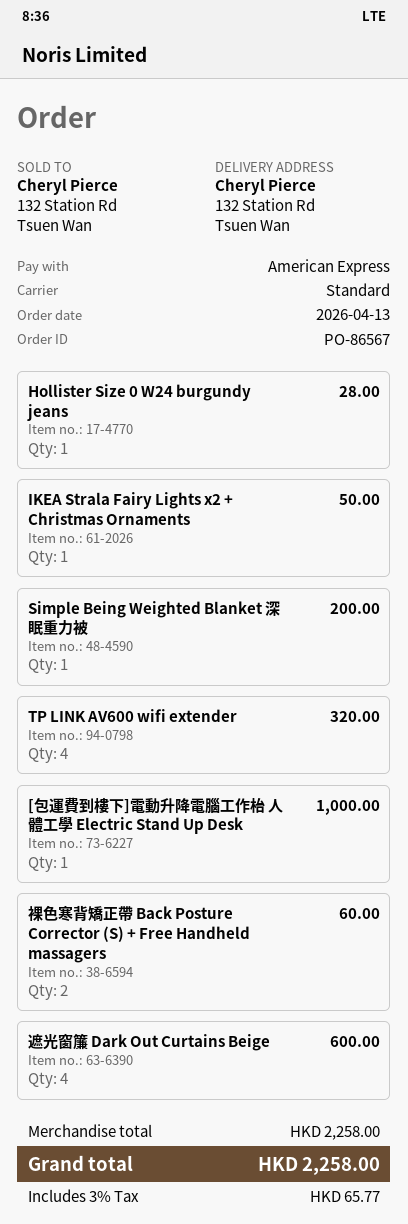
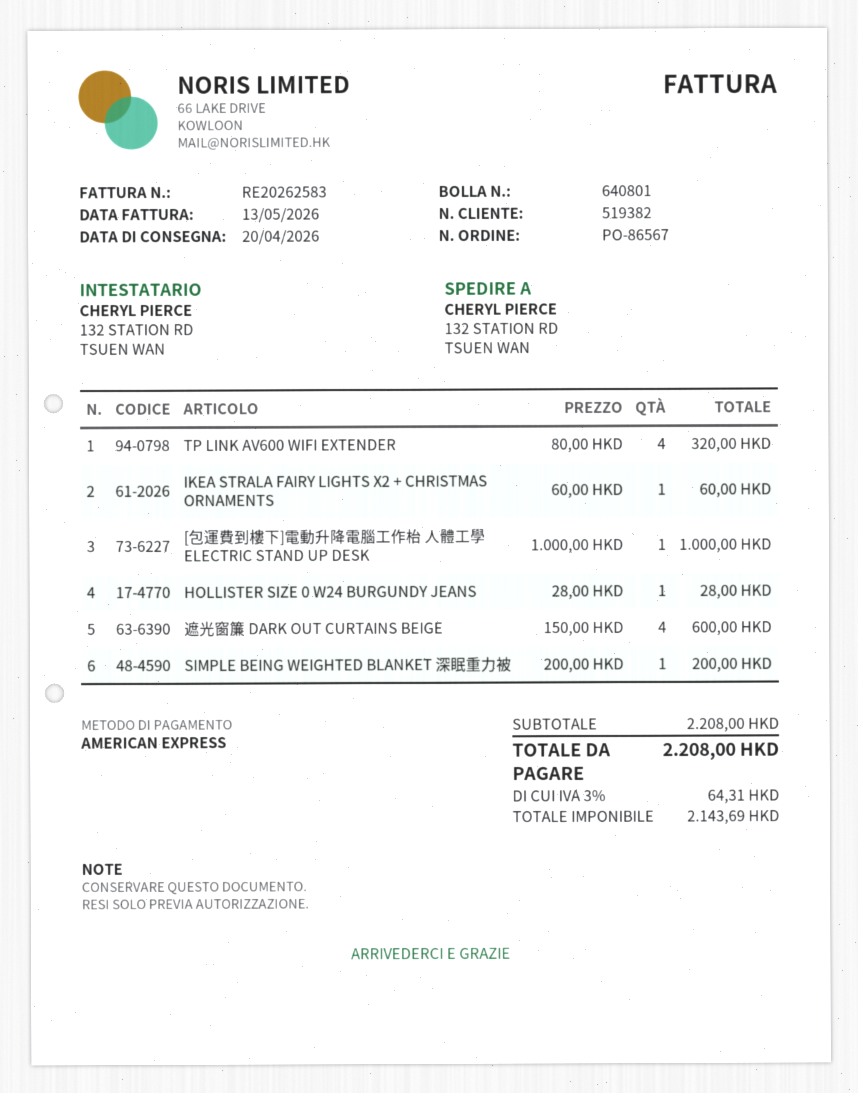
IKEA Strala Fairy Lights x2 + Christmas Ornaments: 1 for 50.00 -> 1 for 60.00
裸色寒背矯正帶 Back Posture Corrector (S) + Free Handheld massagers: 2 for 60.00 -> none
subtotal: 2258.00 -> 2208.00
tax: 3% = 65.77 -> 3% = 64.31
total: 2258.00 -> 2208.00

